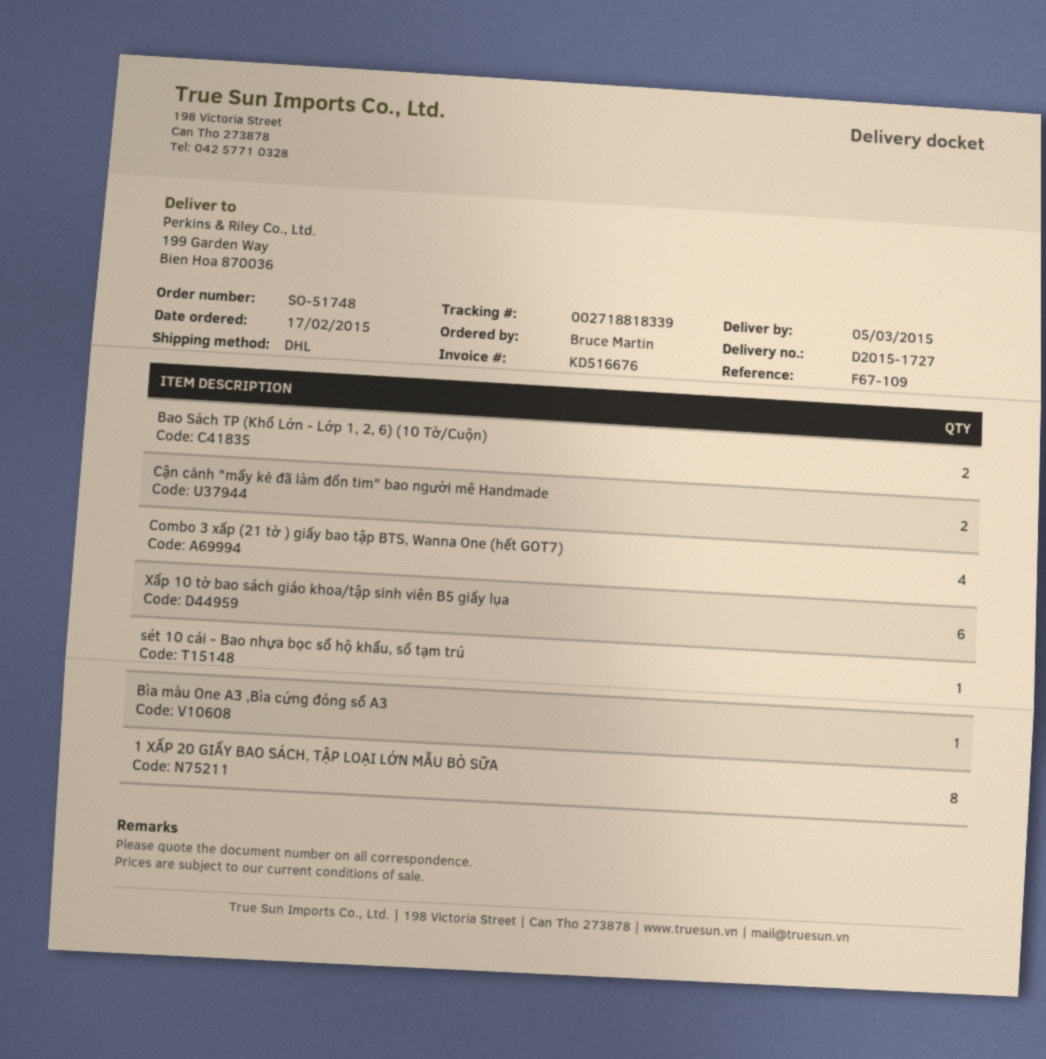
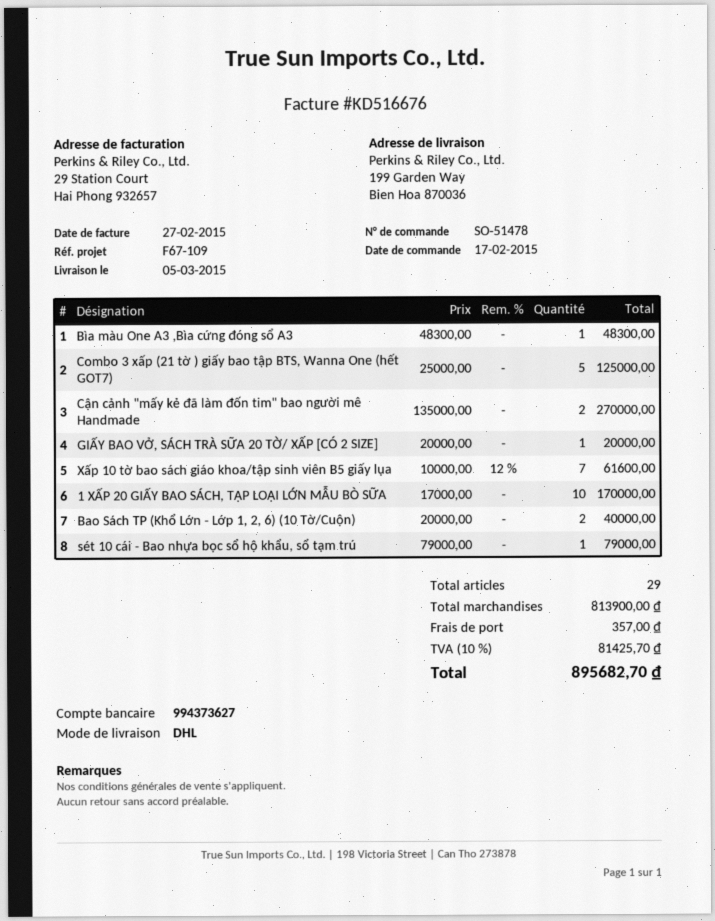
order number: SO-51748 -> SO-51478
Combo 3 xấp (21 tờ ) giấy bao tập BTS, Wanna One (hết GOT7): 4 -> 5
Xấp 10 tờ bao sách giáo khoa/tập sinh viên B5 giấy lụa: 6 -> 7
1 XẤP 20 GIẤY BAO SÁCH, TẬP LOẠI LỚN MẪU BÒ SỮA: 8 -> 10
GIẤY BAO VỞ, SÁCH TRÀ SỮA 20 TỜ/ XẤP [CÓ 2 SIZE]: none -> 1

